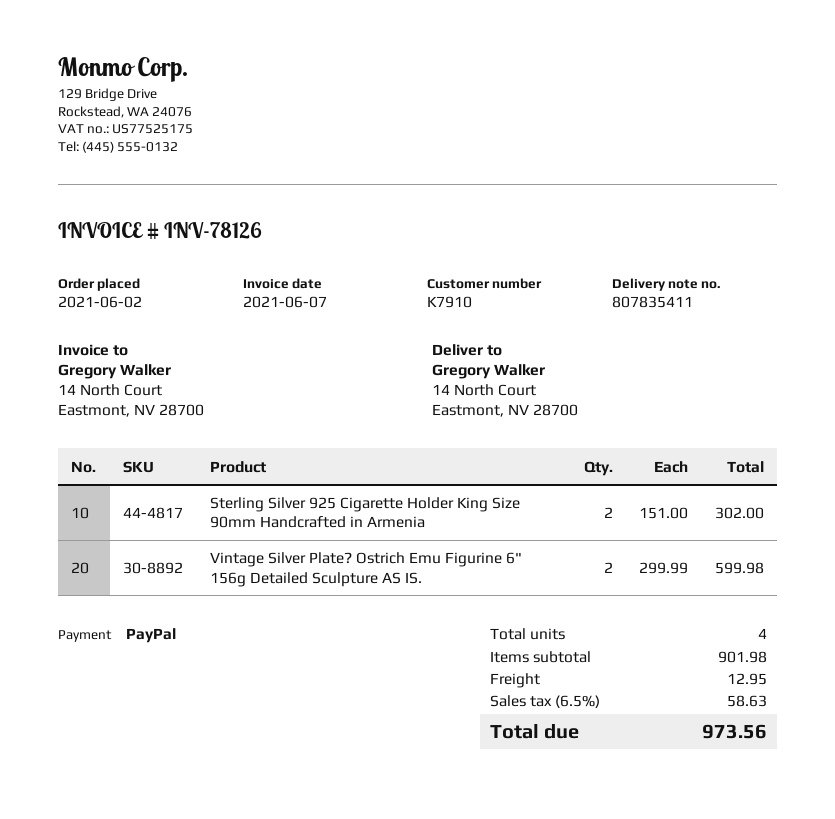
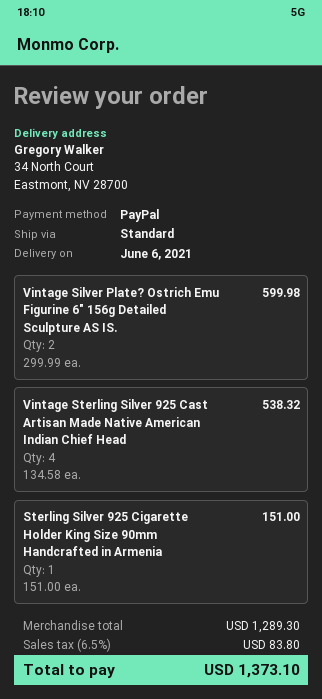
ship to: 14 North Court, Eastmont, NV 28700 -> 34 North Court, Eastmont, NV 28700
Sterling Silver 925 Cigarette Holder King Size 90mm Handcrafted in Armenia: 2 x 151.00 = 302.00 -> 1 x 151.00 = 151.00
Vintage Sterling Silver 925 Cast Artisan Made Native American Indian Chief Head: none -> 4 x 134.58 = 538.32
subtotal: 901.98 -> 1289.30
shipping: 12.95 -> none
tax: 6.5% = 58.63 -> 6.5% = 83.80
total: 973.56 -> 1373.10

